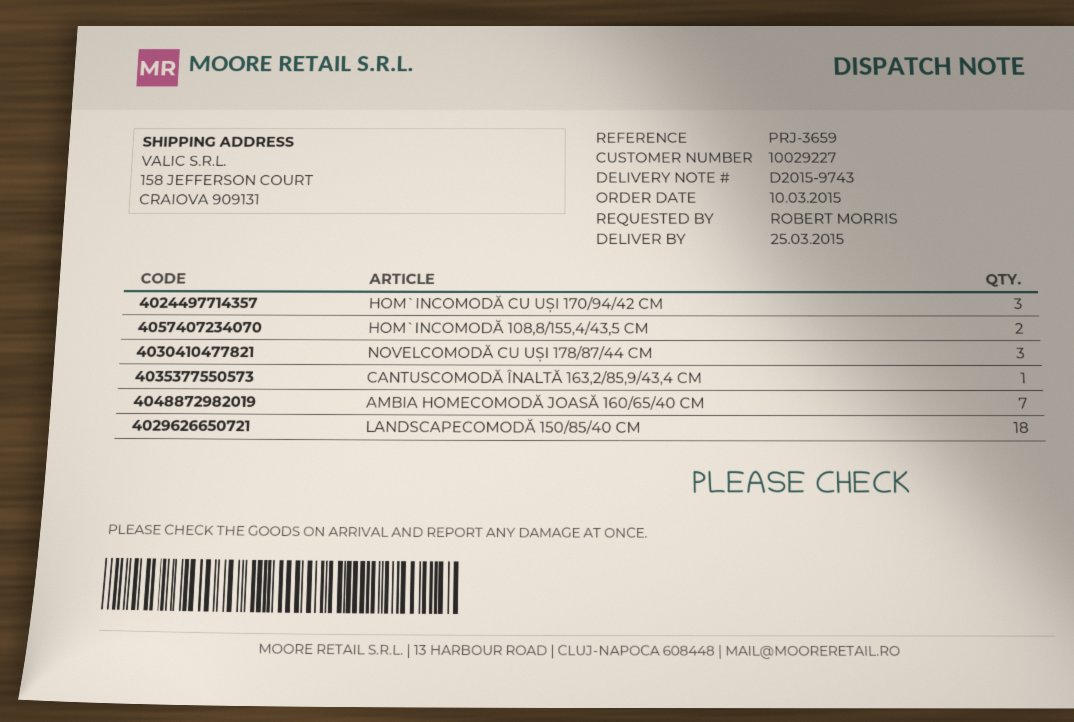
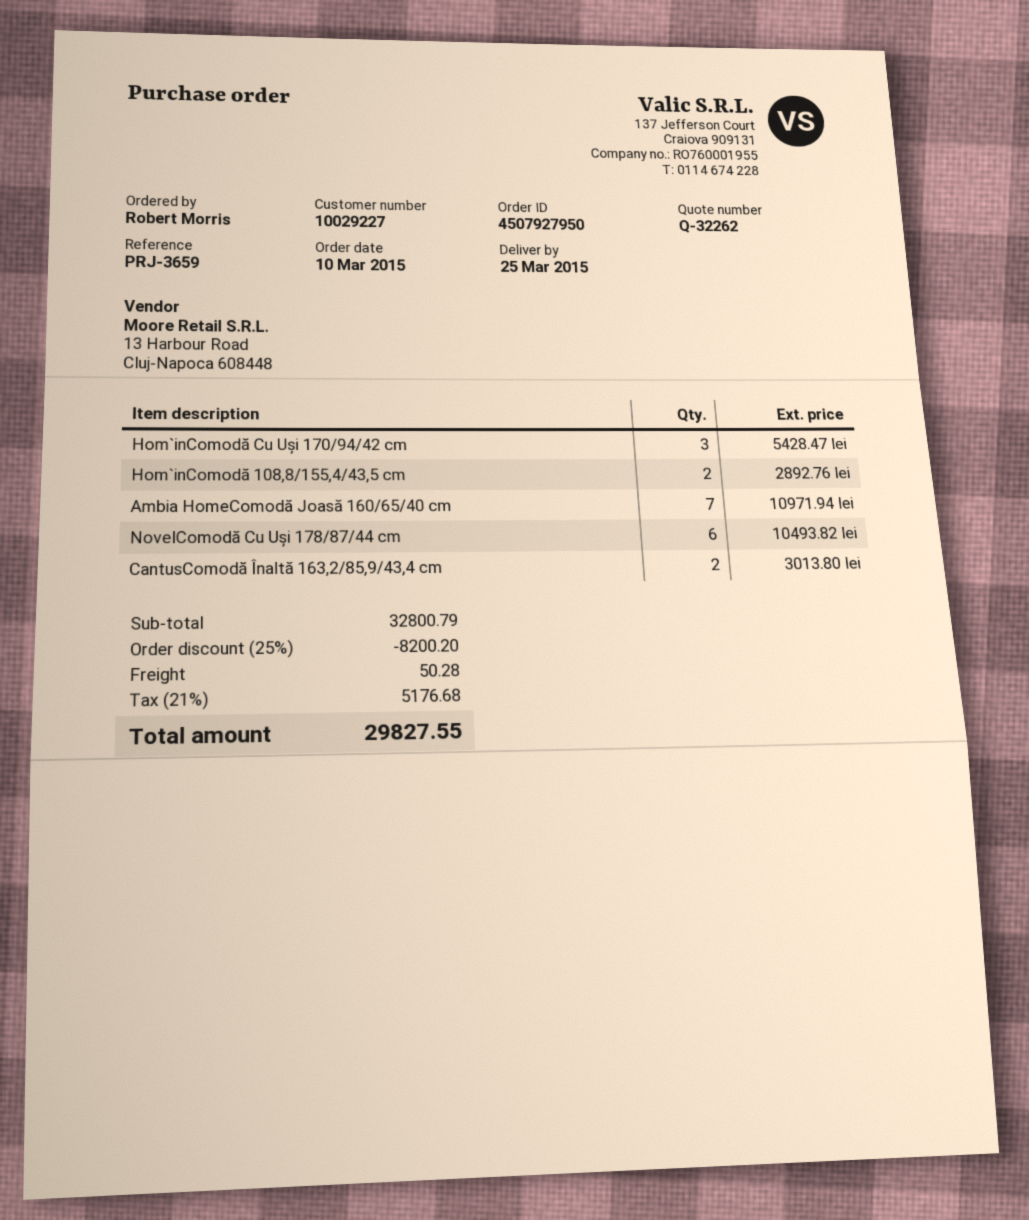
NOVELCOMODĂ CU UȘI 178/87/44 CM: 3 -> 6
CANTUSCOMODĂ ÎNALTĂ 163,2/85,9/43,4 CM: 1 -> 2
LANDSCAPECOMODĂ 150/85/40 CM: 18 -> none

